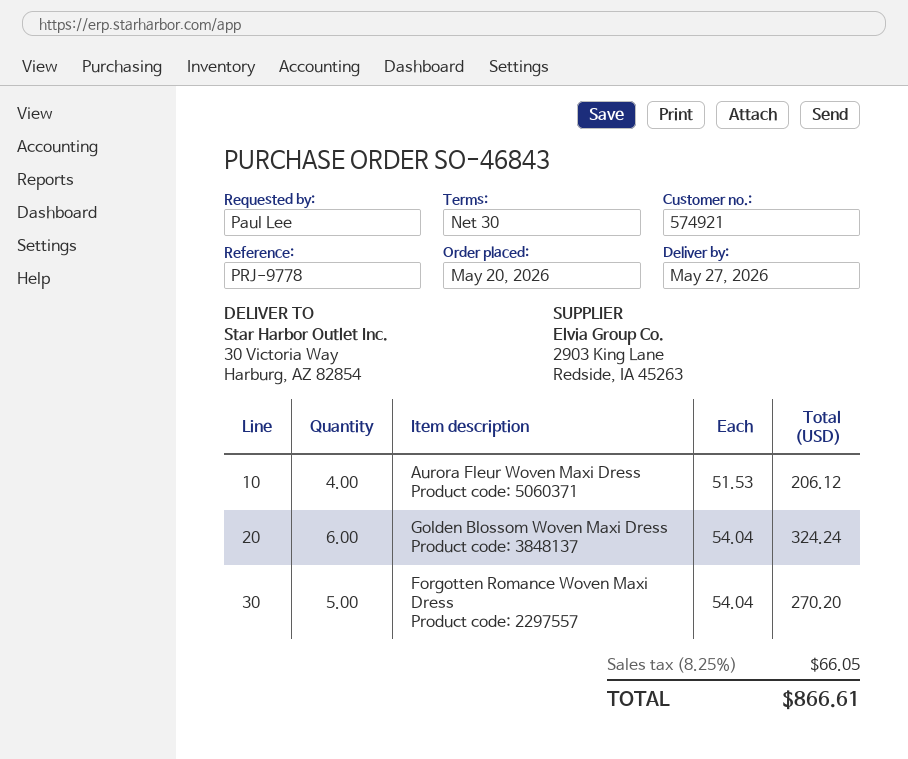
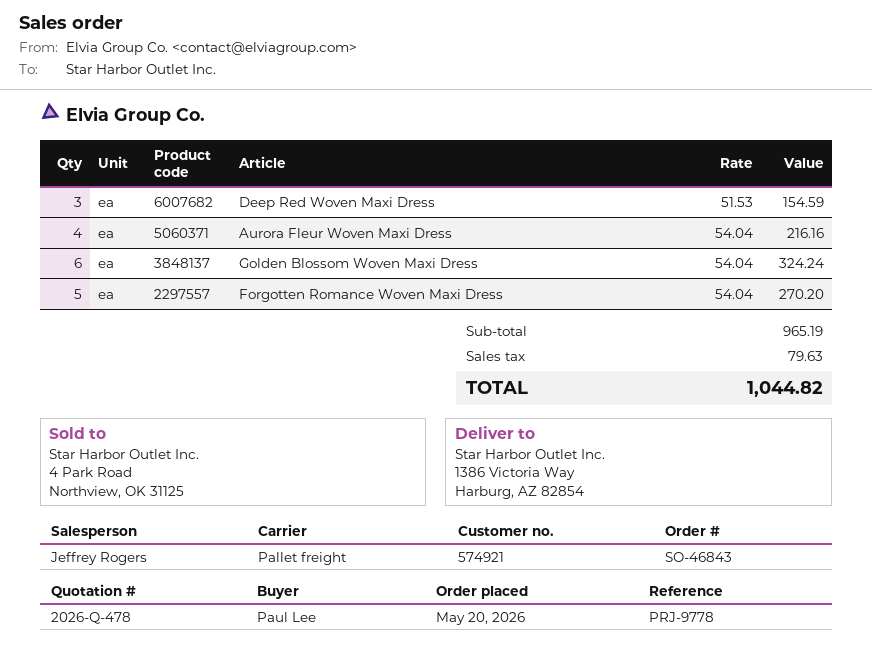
ship to: 30 Victoria Way, Harburg, AZ 82854 -> 1386 Victoria Way, Harburg, AZ 82854
Aurora Fleur Woven Maxi Dress: 4 x 51.53 = 206.12 -> 4 x 54.04 = 216.16
Deep Red Woven Maxi Dress: none -> 3 x 51.53 = 154.59
tax: 66.05 -> 79.63
total: 866.61 -> 1044.82

